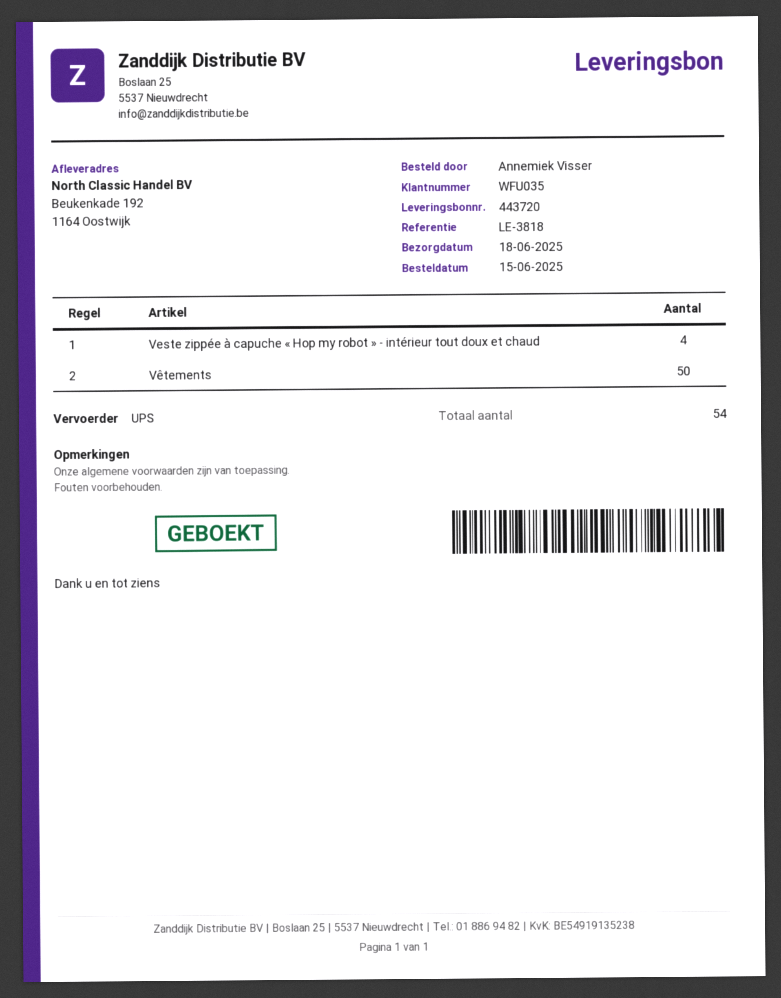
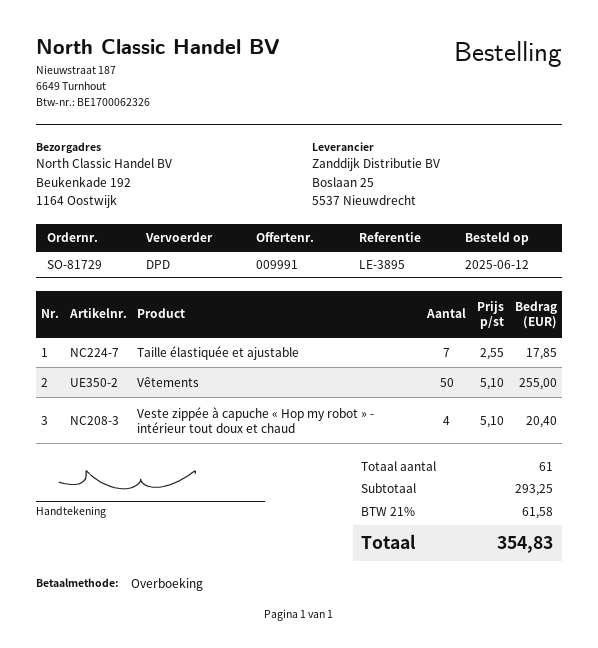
order date: 2025-06-15 -> 2025-06-12
reference: LE-3818 -> LE-3895
shipping method: UPS -> DPD
Taille élastiquée et ajustable: none -> 7
total quantity: 54 -> 61

